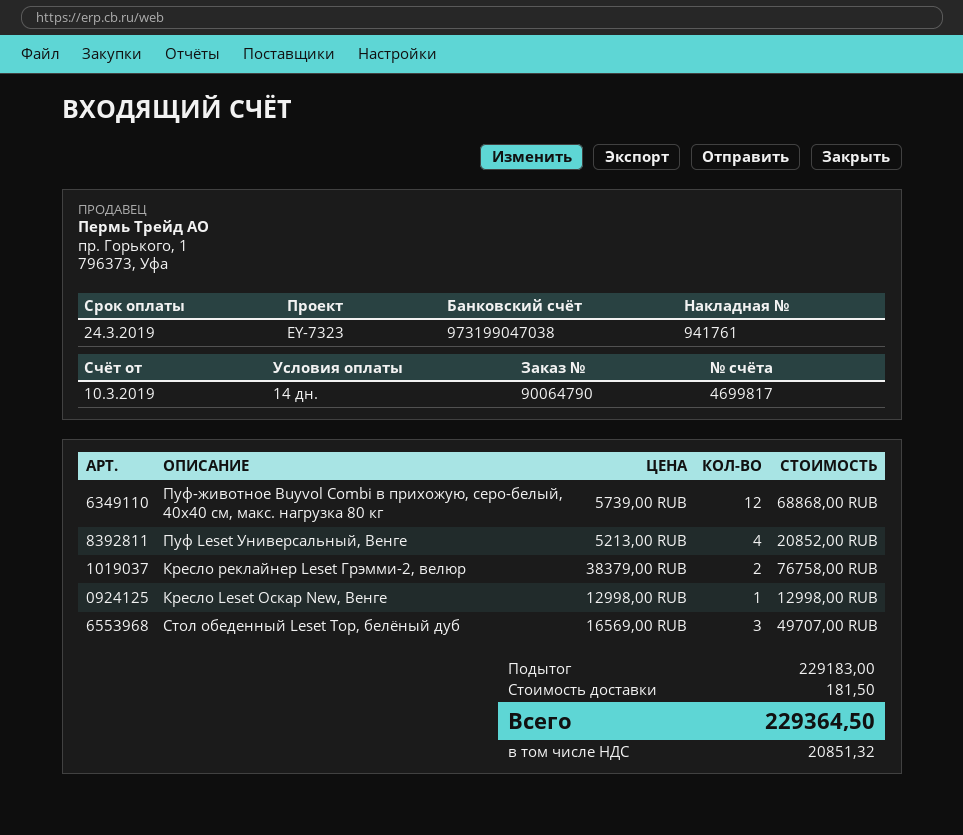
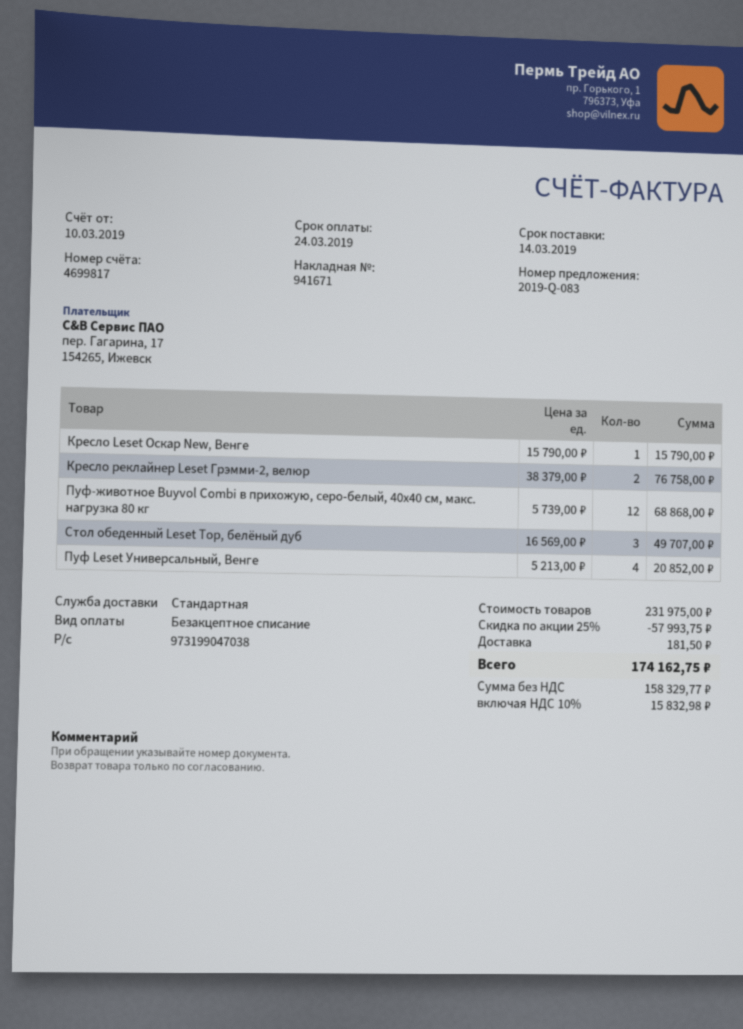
delivery note number: 941761 -> 941671
Кресло Leset Оскар New, Венге: 1 x 12998.00 = 12998.00 -> 1 x 15790.00 = 15790.00
subtotal: 229183.00 -> 231975.00
discount: none -> 25% = 57993.75
tax: 20851.32 -> 15832.98
total: 229364.50 -> 174162.75

